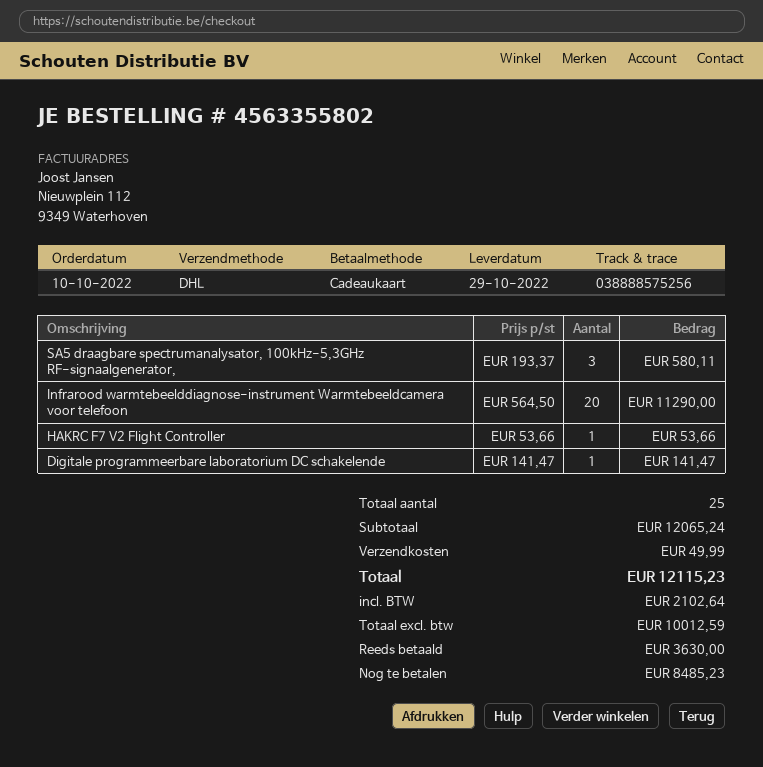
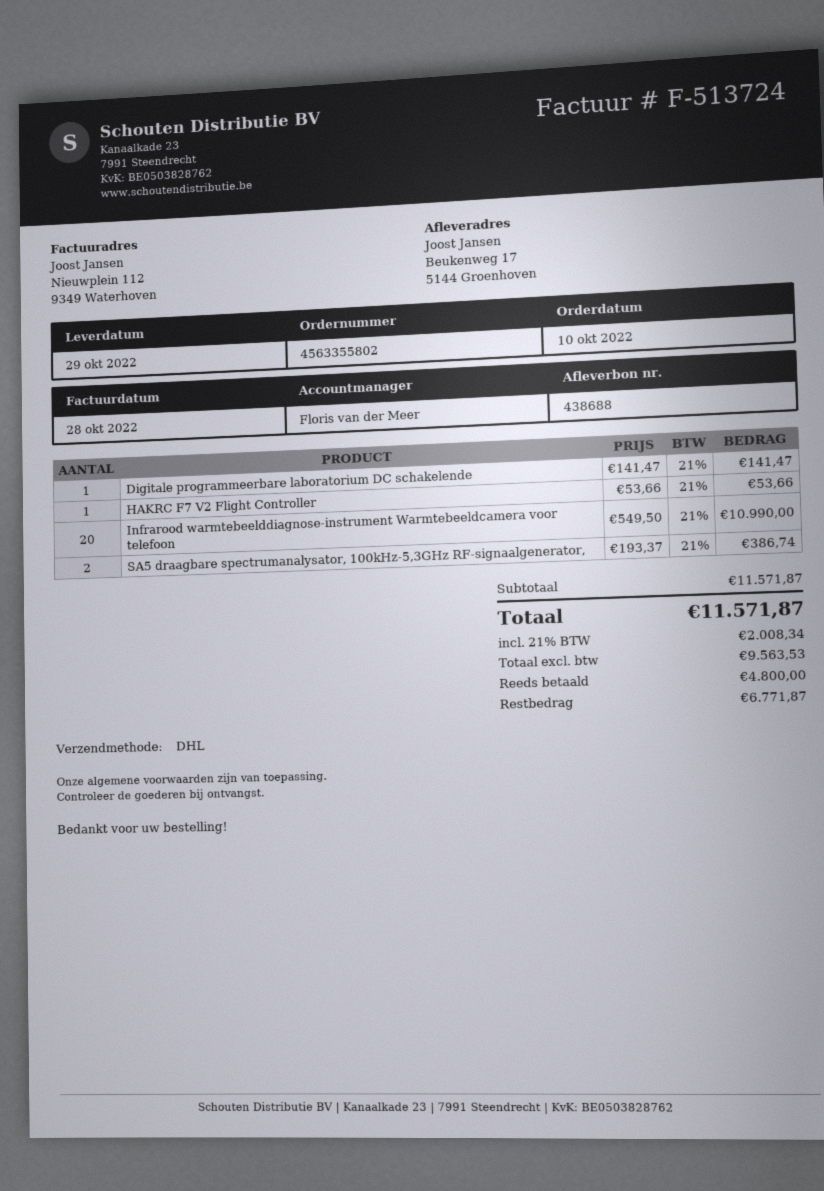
SA5 draagbare spectrumanalysator, 100kHz-5,3GHz RF-signaalgenerator,: 3 x 193.37 = 580.11 -> 2 x 193.37 = 386.74
Infrarood warmtebeelddiagnose-instrument Warmtebeeldcamera voor telefoon: 20 x 564.50 = 11290.00 -> 20 x 549.50 = 10990.00
subtotal: 12065.24 -> 11571.87
shipping: 49.99 -> none
net: 10012.59 -> 9563.53
tax: 2102.64 -> 2008.34
total: 12115.23 -> 11571.87
deposit: 3630.00 -> 4800.00
balance: 8485.23 -> 6771.87

